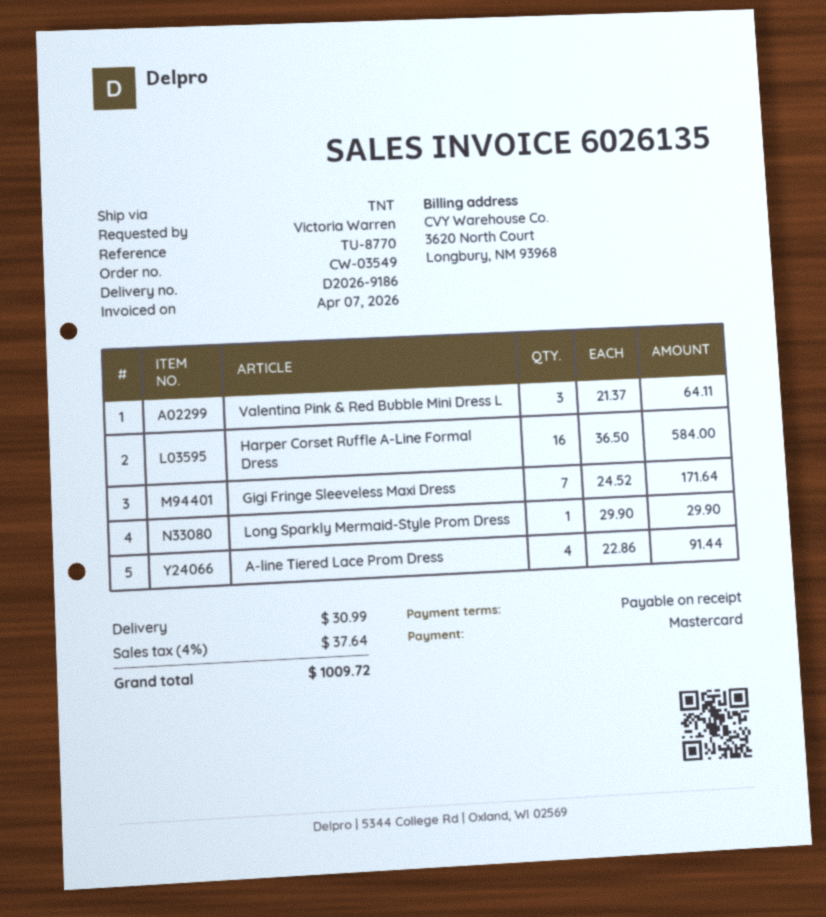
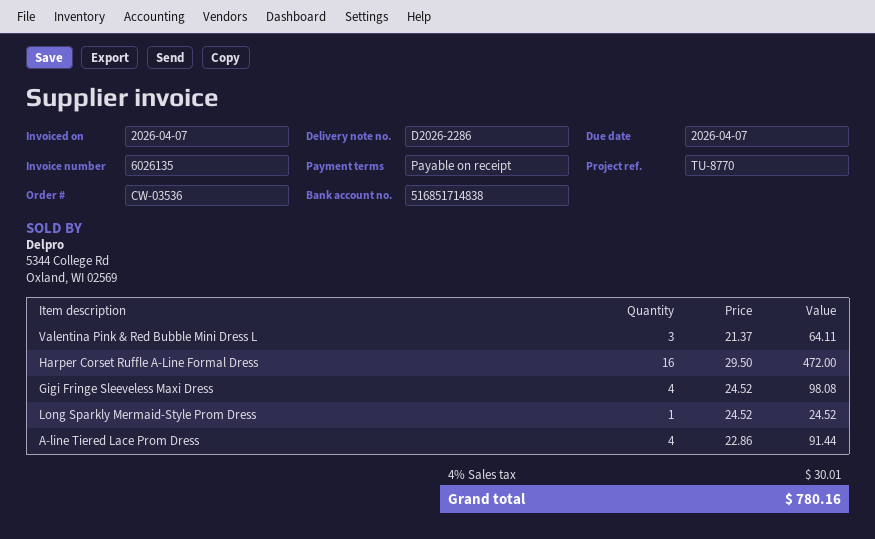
order number: CW-03549 -> CW-03536
delivery note number: D2026-9186 -> D2026-2286
Harper Corset Ruffle A-Line Formal Dress: 16 x 36.50 = 584.00 -> 16 x 29.50 = 472.00
Gigi Fringe Sleeveless Maxi Dress: 7 x 24.52 = 171.64 -> 4 x 24.52 = 98.08
Long Sparkly Mermaid-Style Prom Dress: 1 x 29.90 = 29.90 -> 1 x 24.52 = 24.52
shipping: 30.99 -> none
tax: 4% = 37.64 -> 4% = 30.01
total: 1009.72 -> 780.16

